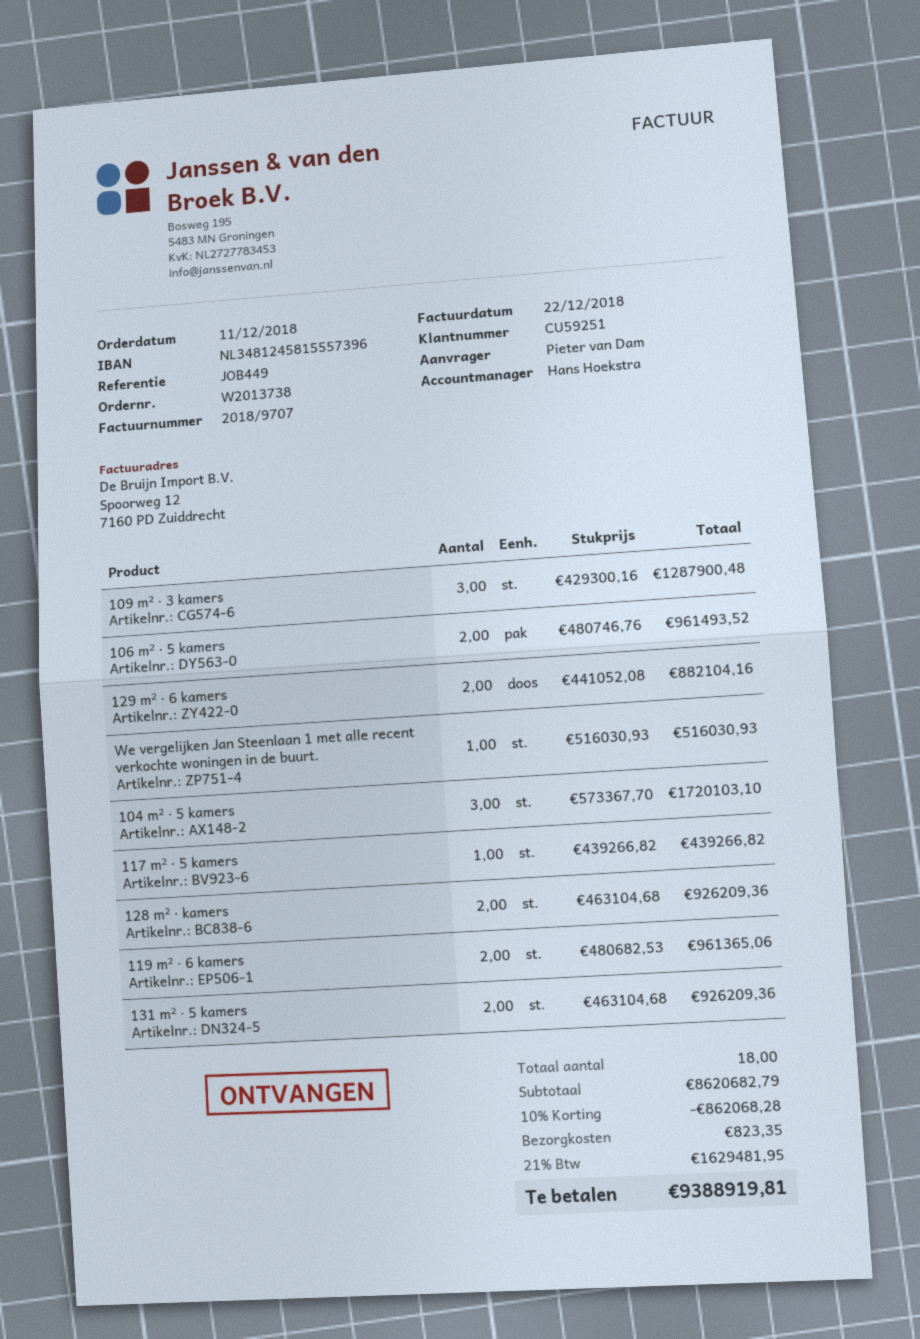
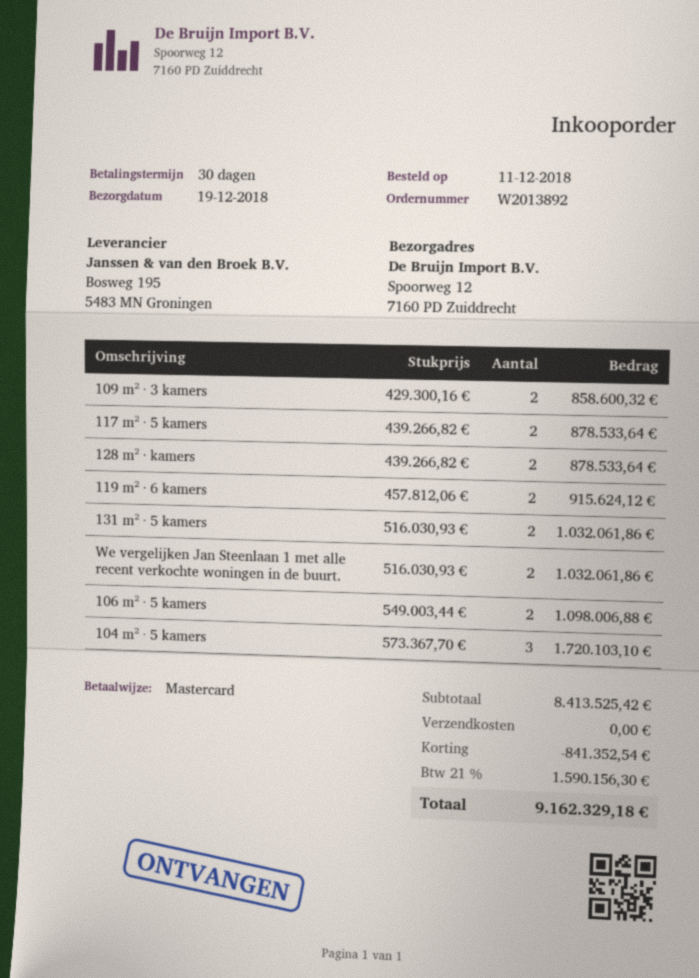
order number: W2013738 -> W2013892
109 m² · 3 kamers: 3 x 429300.16 = 1287900.48 -> 2 x 429300.16 = 858600.32
106 m² · 5 kamers: 2 x 480746.76 = 961493.52 -> 2 x 549003.44 = 1098006.88
129 m² · 6 kamers: 2 x 441052.08 = 882104.16 -> none
We vergelijken Jan Steenlaan 1 met alle recent verkochte woningen in de buurt.: 1 x 516030.93 = 516030.93 -> 2 x 516030.93 = 1032061.86
117 m² · 5 kamers: 1 x 439266.82 = 439266.82 -> 2 x 439266.82 = 878533.64
128 m² · kamers: 2 x 463104.68 = 926209.36 -> 2 x 439266.82 = 878533.64
119 m² · 6 kamers: 2 x 480682.53 = 961365.06 -> 2 x 457812.06 = 915624.12
131 m² · 5 kamers: 2 x 463104.68 = 926209.36 -> 2 x 516030.93 = 1032061.86
subtotal: 8620682.79 -> 8413525.42
discount: 862068.28 -> 841352.54
shipping: 823.35 -> 0.00
tax: 21% = 1629481.95 -> 21% = 1590156.30
total: 9388919.81 -> 9162329.18

